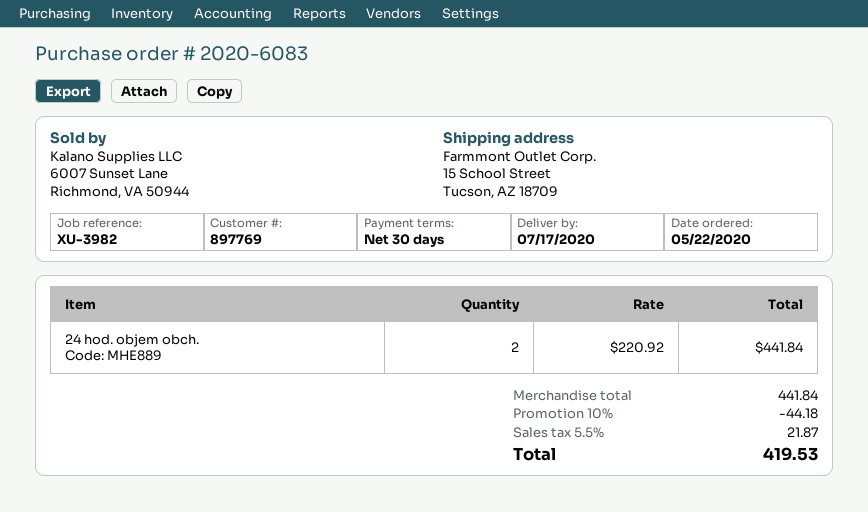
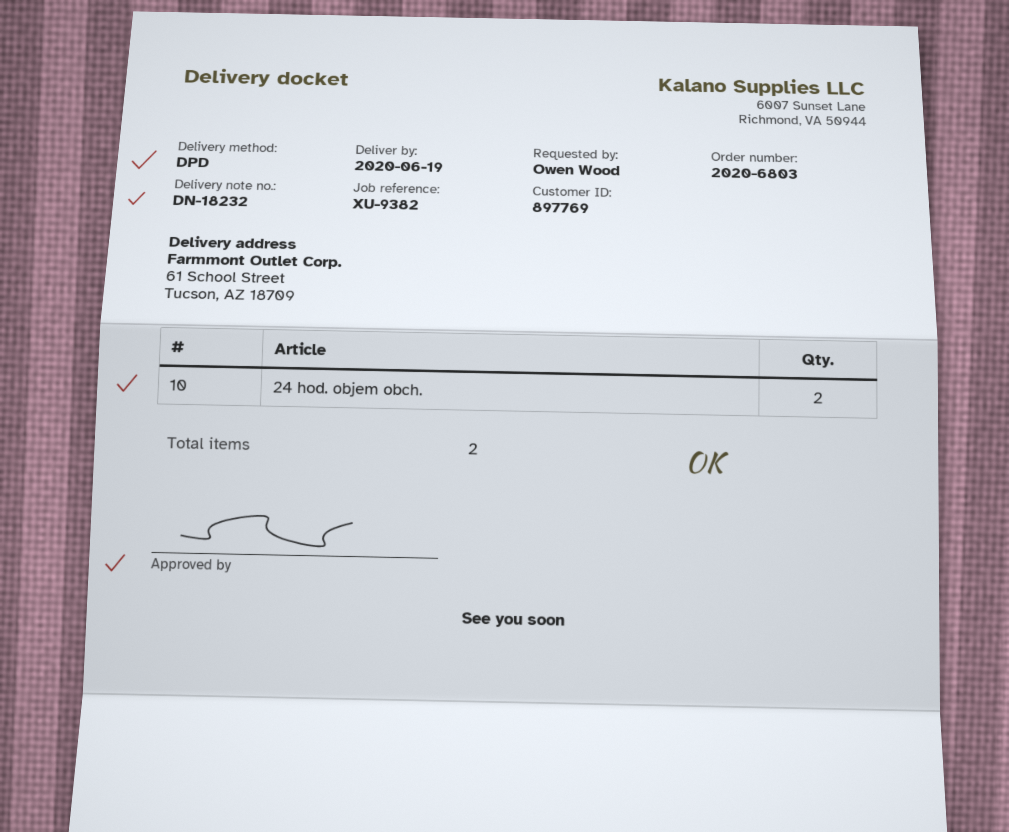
order number: 2020-6083 -> 2020-6803
delivery date: 2020-07-17 -> 2020-06-19
reference: XU-3982 -> XU-9382
ship to: 15 School Street, Tucson, AZ 18709 -> 61 School Street, Tucson, AZ 18709

